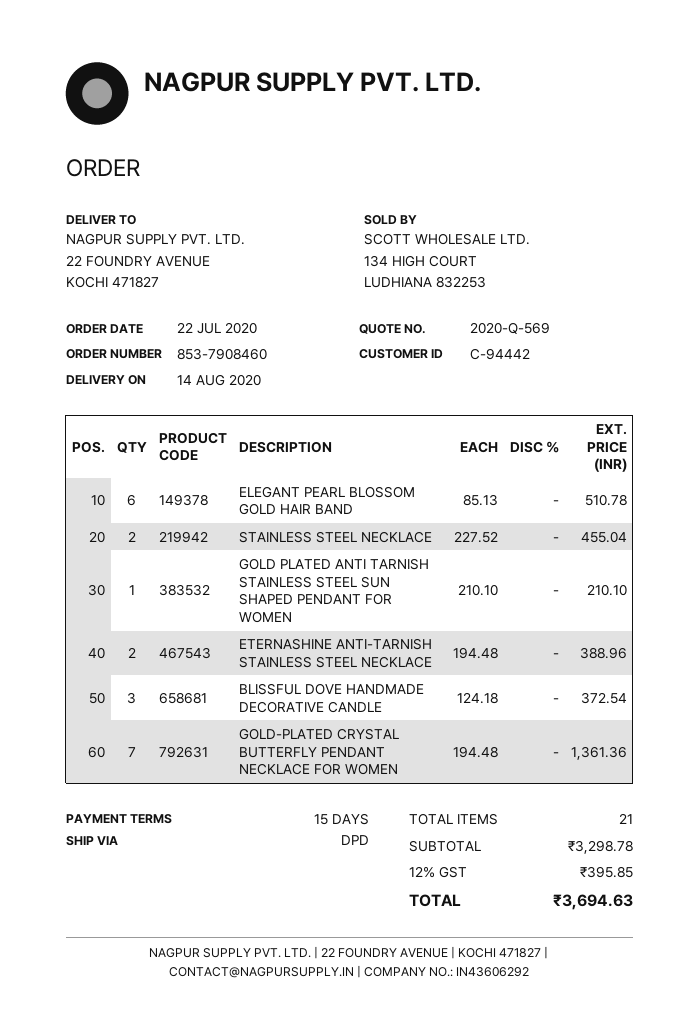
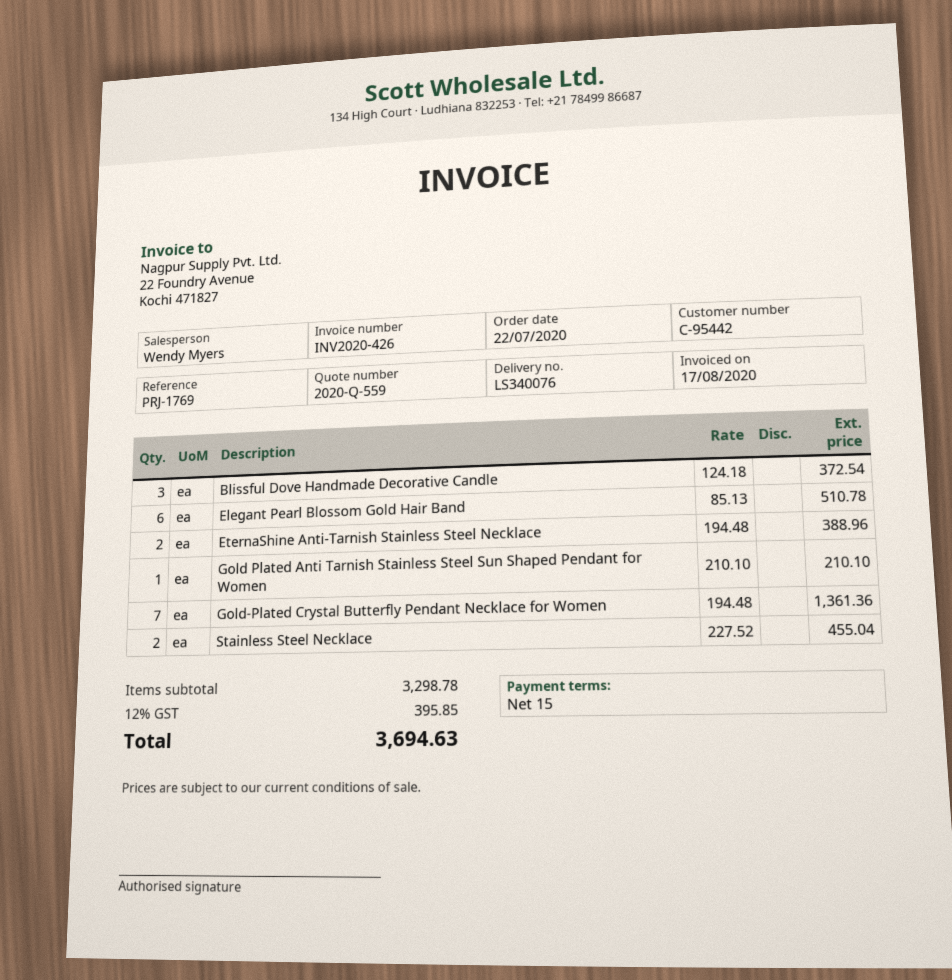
quote number: 2020-Q-569 -> 2020-Q-559
customer number: C-94442 -> C-95442

